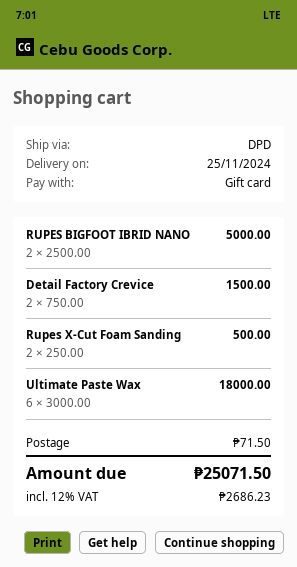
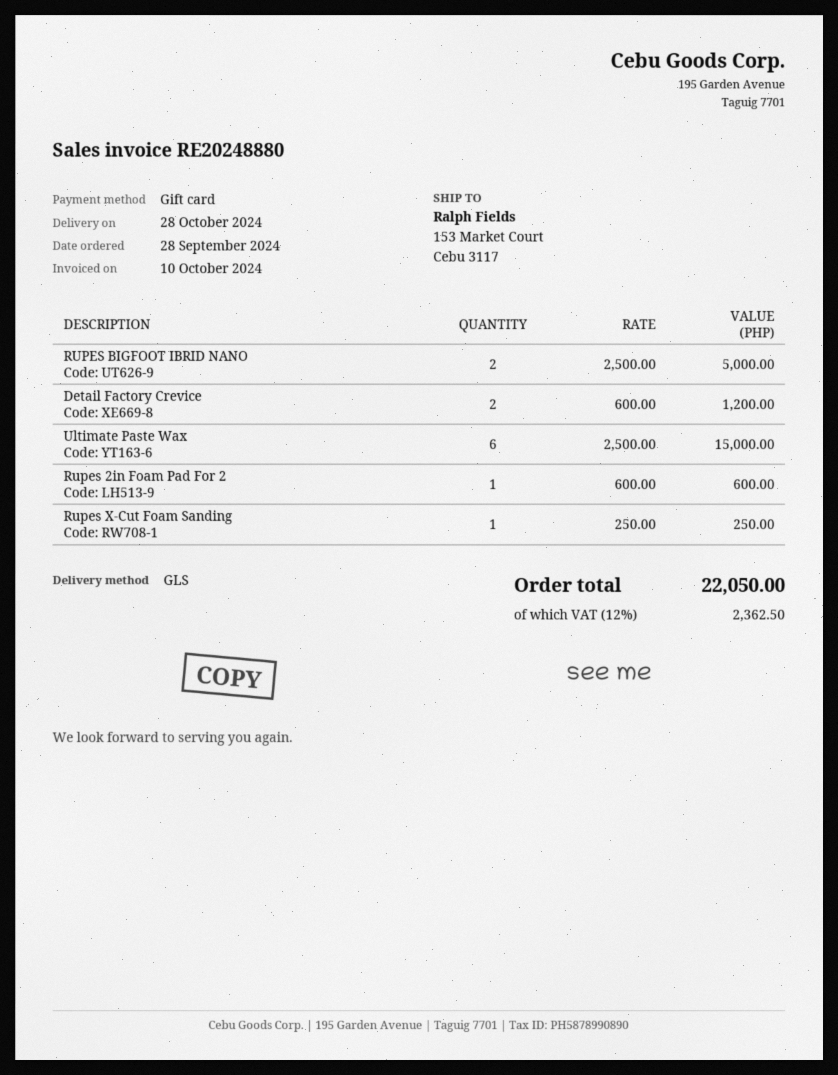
delivery date: 2024-11-25 -> 2024-10-28
shipping method: DPD -> GLS
Detail Factory Crevice: 2 x 750.00 = 1500.00 -> 2 x 600.00 = 1200.00
Rupes X-Cut Foam Sanding: 2 x 250.00 = 500.00 -> 1 x 250.00 = 250.00
Ultimate Paste Wax: 6 x 3000.00 = 18000.00 -> 6 x 2500.00 = 15000.00
Rupes 2in Foam Pad For 2: none -> 1 x 600.00 = 600.00
shipping: 71.50 -> none
tax: 12% = 2686.23 -> 12% = 2362.50
total: 25071.50 -> 22050.00

